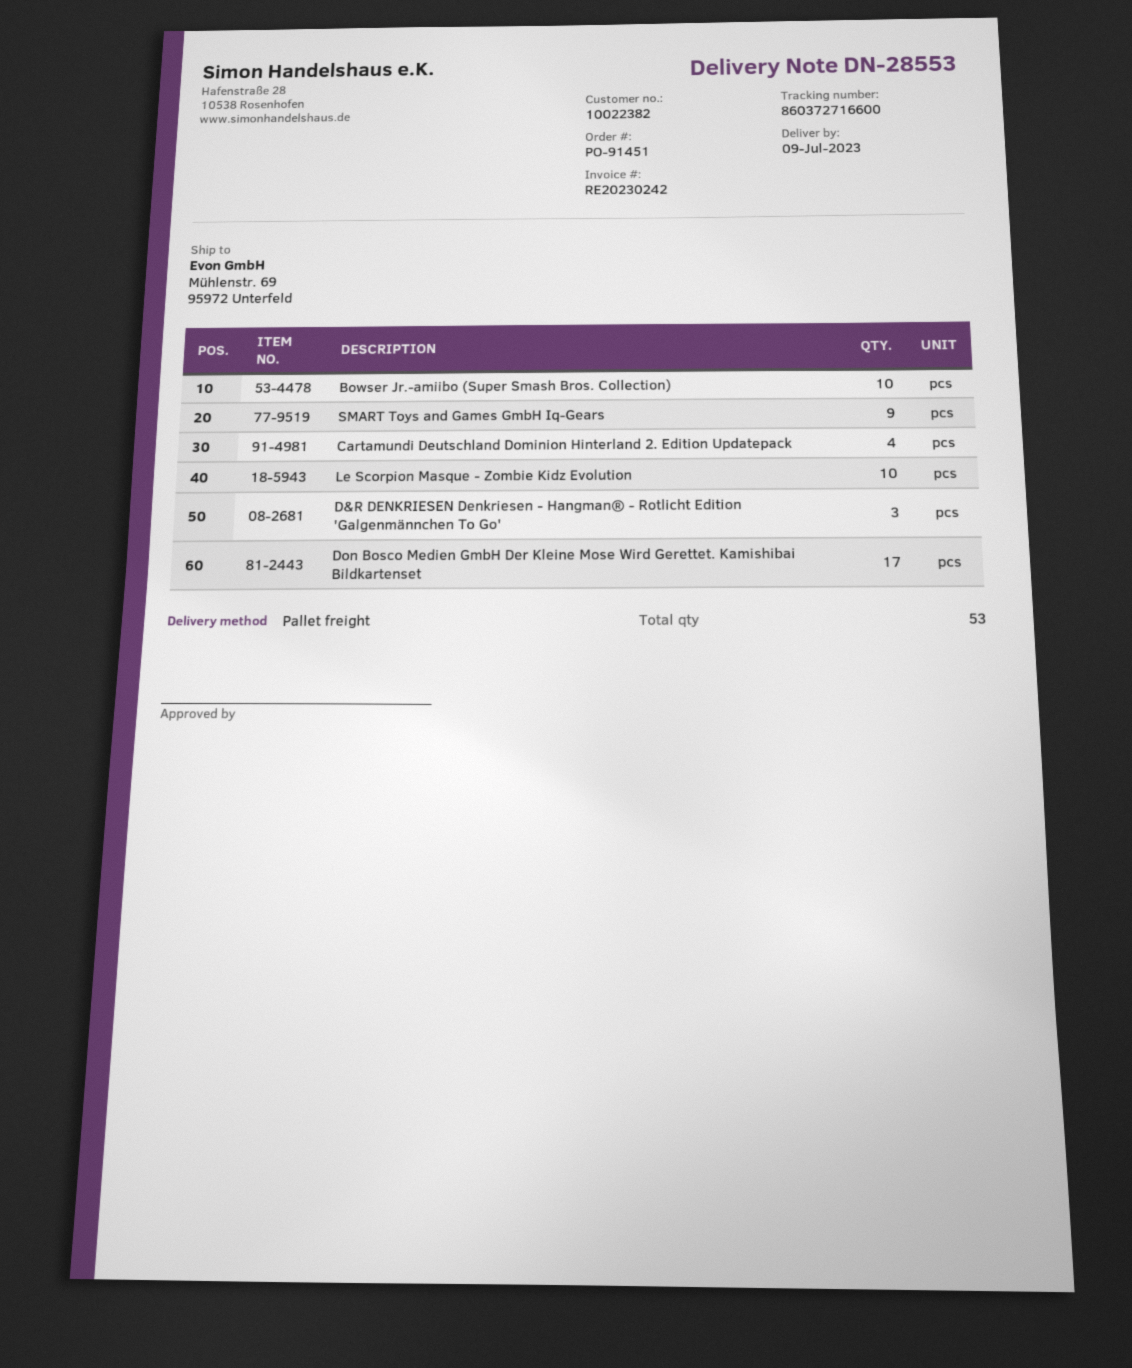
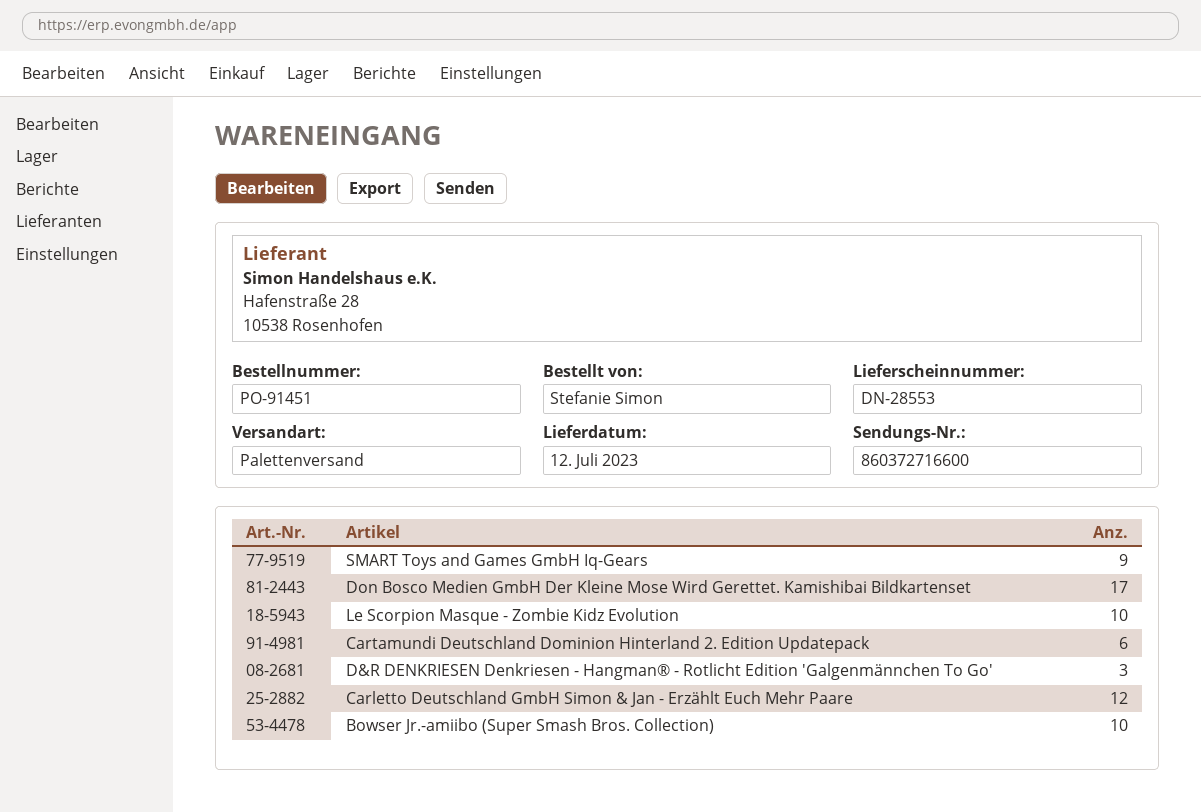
delivery date: 2023-07-09 -> 2023-07-12
Cartamundi Deutschland Dominion Hinterland 2. Edition Updatepack: 4 -> 6
Carletto Deutschland GmbH Simon & Jan - Erzählt Euch Mehr Paare: none -> 12

